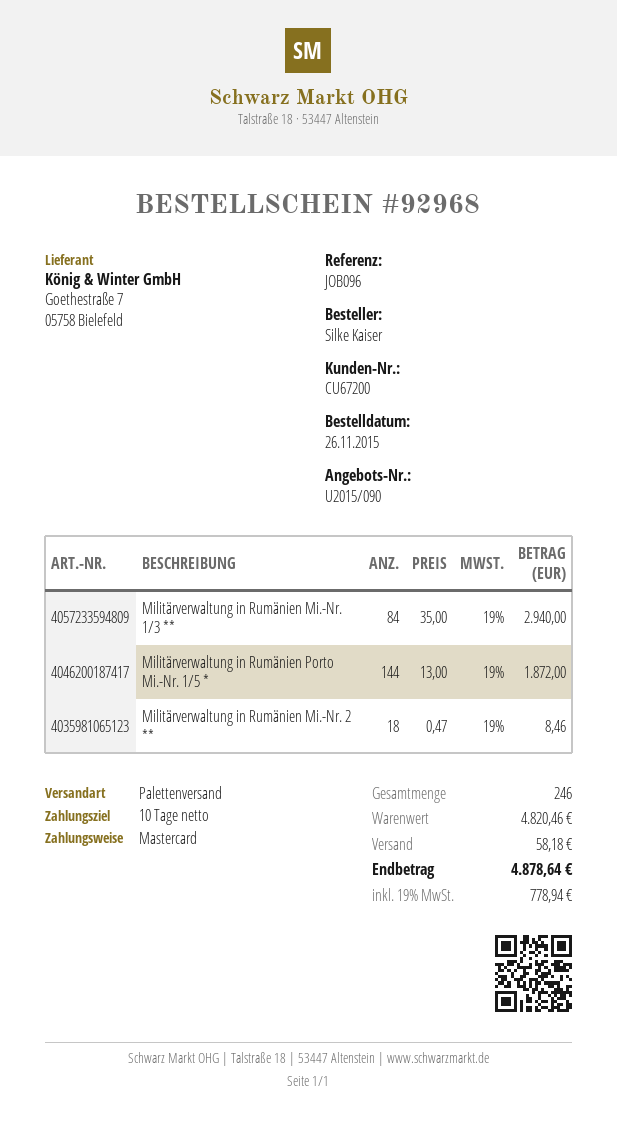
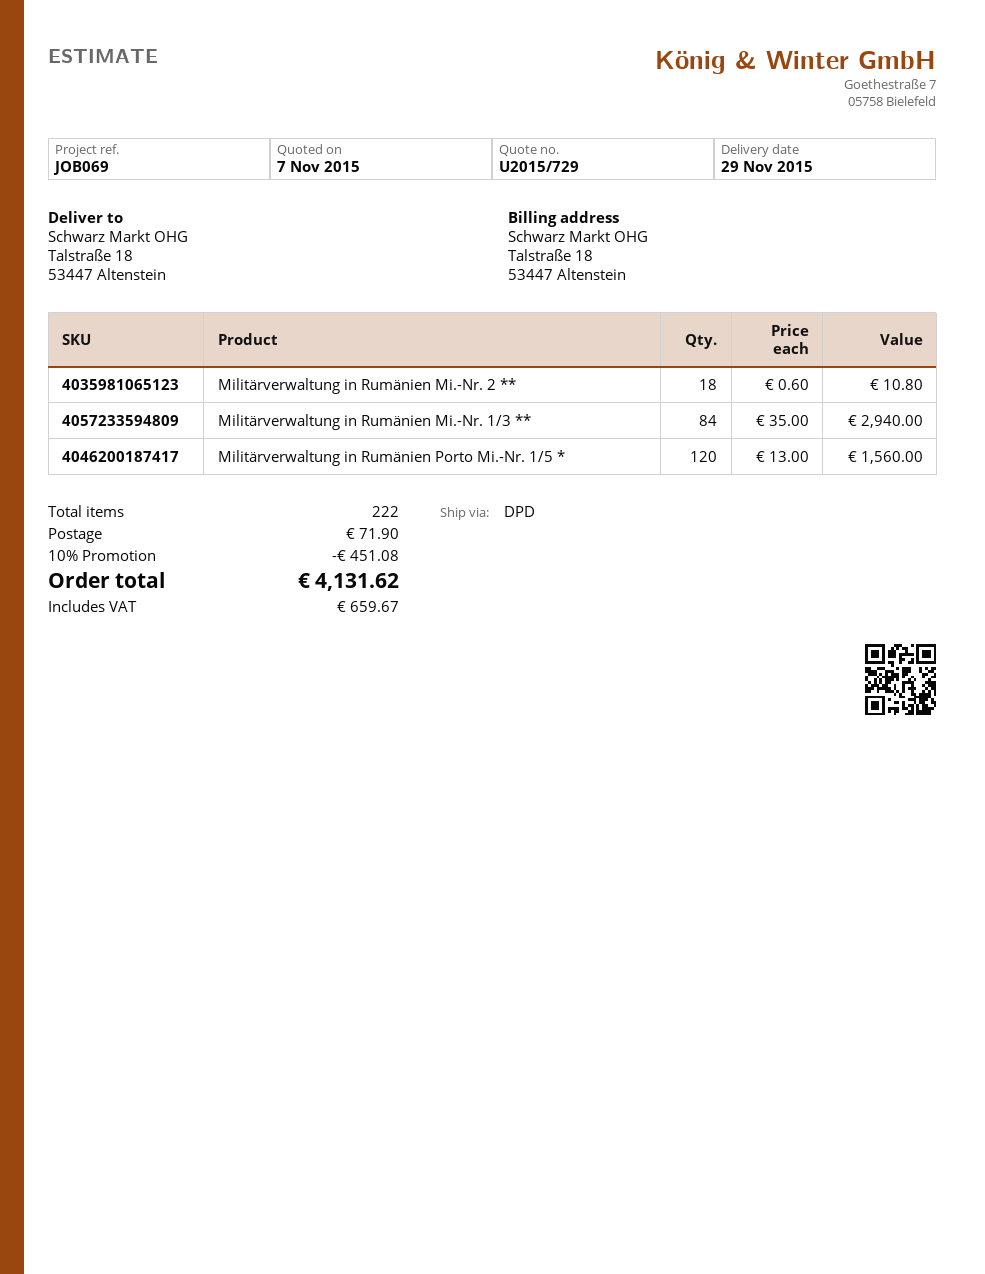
quote number: U2015/090 -> U2015/729
reference: JOB096 -> JOB069
shipping method: pallet freight -> DPD
Militärverwaltung in Rumänien Porto Mi.-Nr. 1/5 *: 144 x 13.00 = 1872.00 -> 120 x 13.00 = 1560.00
Militärverwaltung in Rumänien Mi.-Nr. 2 **: 18 x 0.47 = 8.46 -> 18 x 0.60 = 10.80
total quantity: 246 -> 222
discount: none -> 10% = 451.08
shipping: 58.18 -> 71.90
tax: 778.94 -> 659.67
total: 4878.64 -> 4131.62

